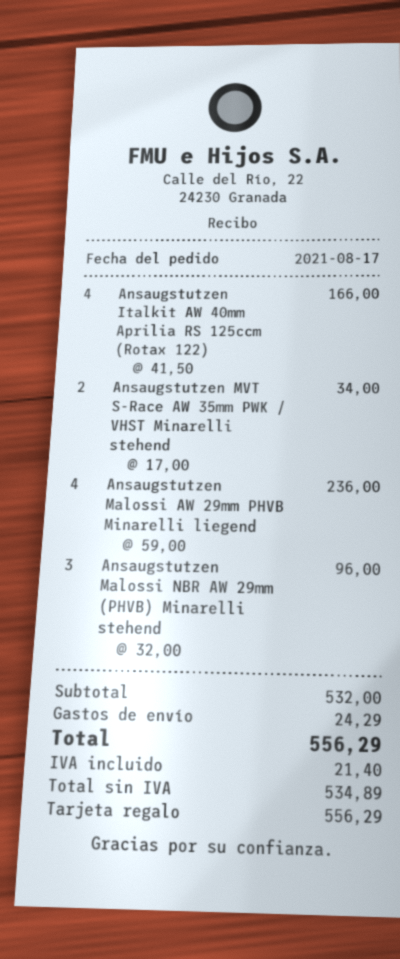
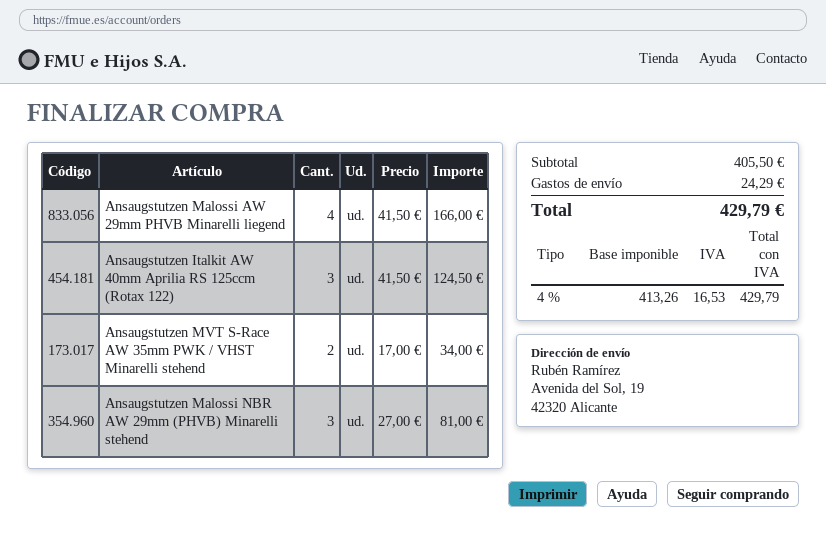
Ansaugstutzen Italkit AW 40mm Aprilia RS 125ccm (Rotax 122): 4 x 41.50 = 166.00 -> 3 x 41.50 = 124.50
Ansaugstutzen Malossi AW 29mm PHVB Minarelli liegend: 4 x 59.00 = 236.00 -> 4 x 41.50 = 166.00
Ansaugstutzen Malossi NBR AW 29mm (PHVB) Minarelli stehend: 3 x 32.00 = 96.00 -> 3 x 27.00 = 81.00
subtotal: 532.00 -> 405.50
net: 534.89 -> 413.26
tax: 21.40 -> 16.53
total: 556.29 -> 429.79

